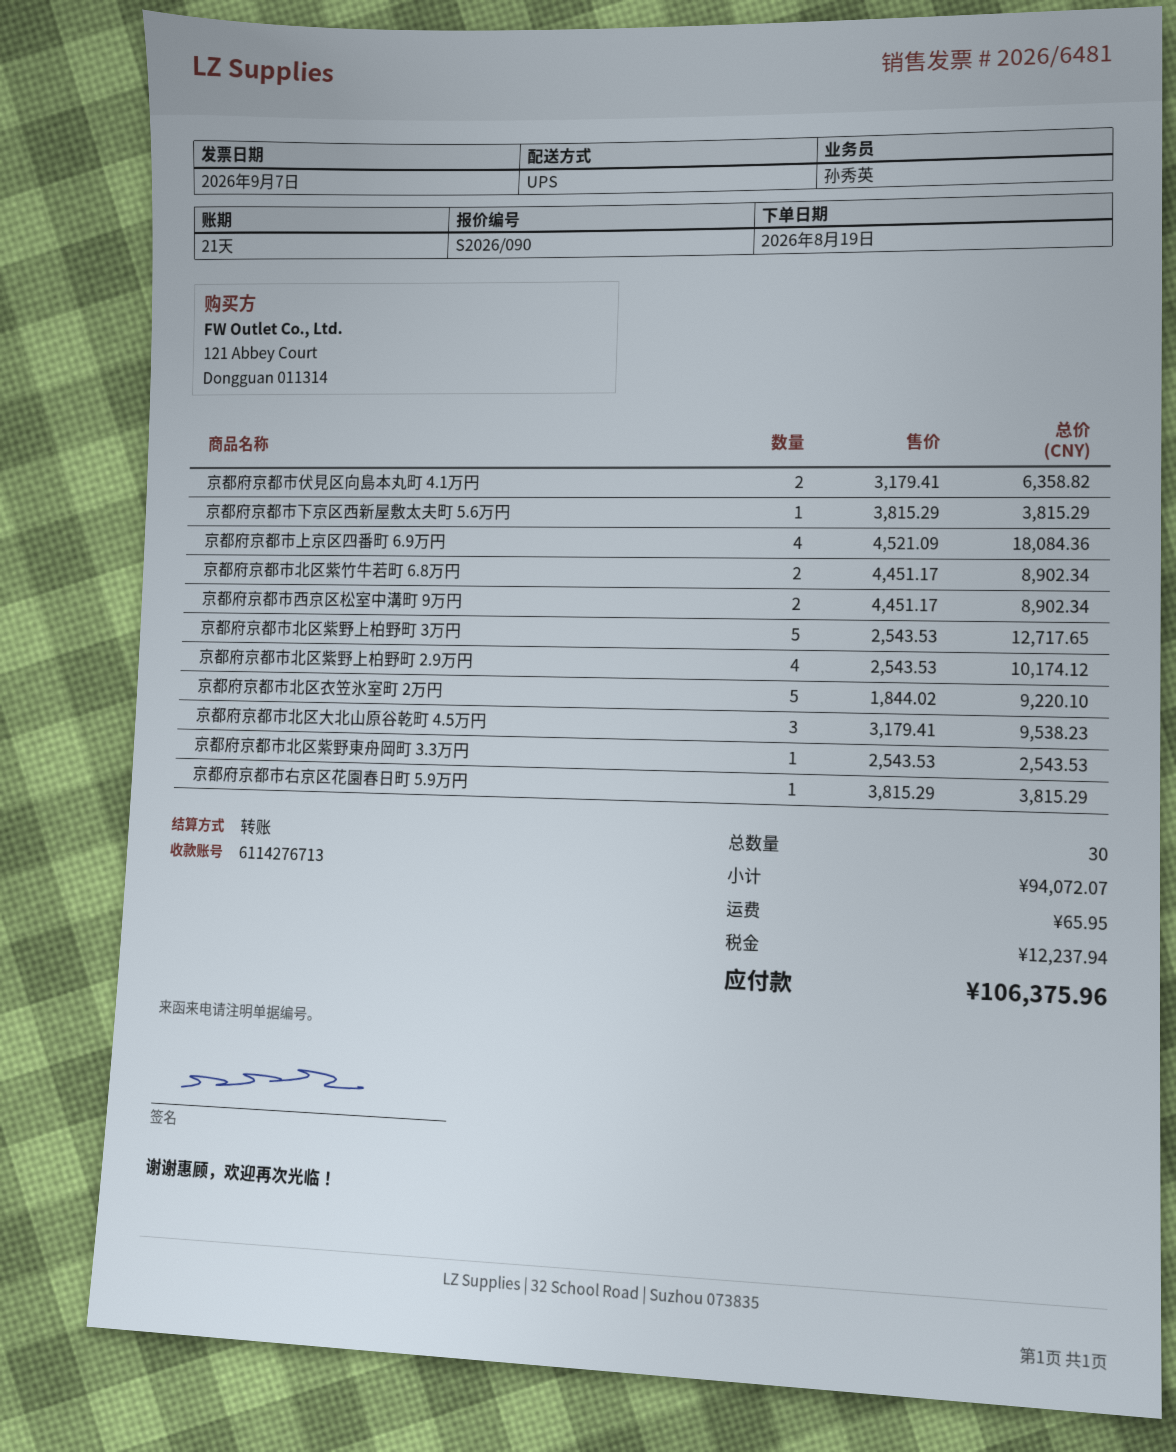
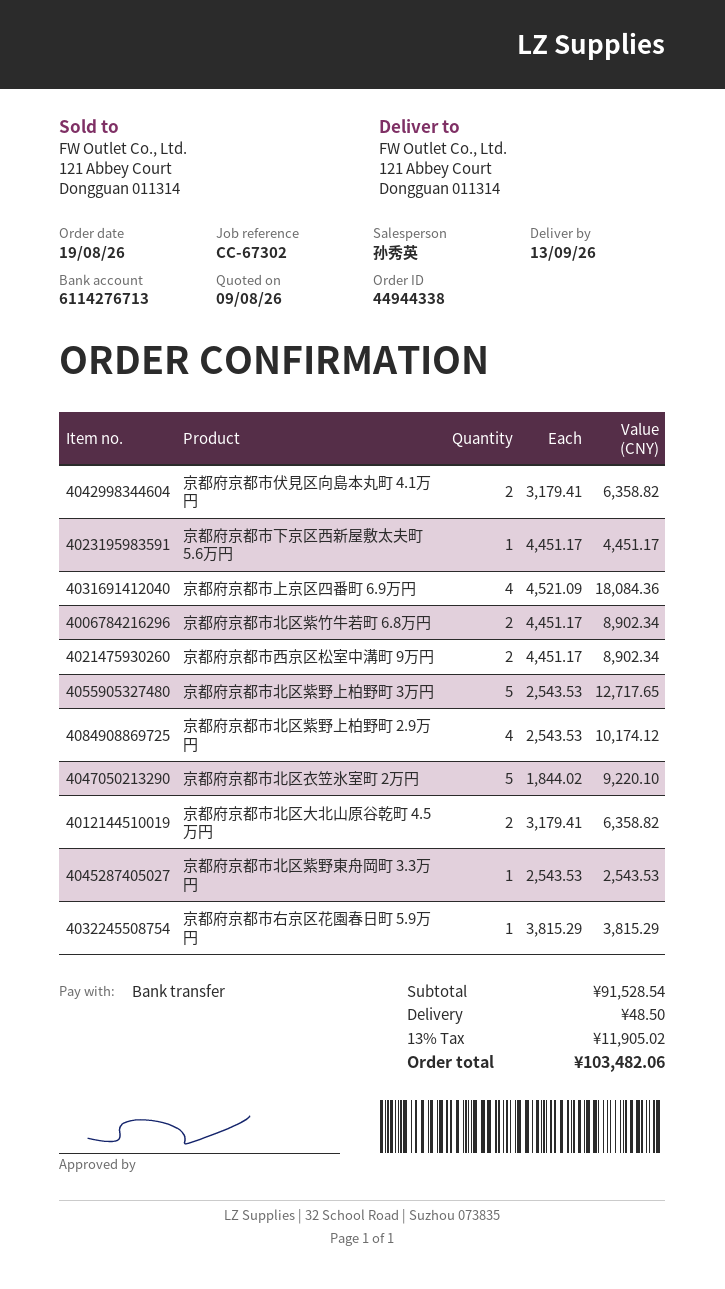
京都府京都市下京区西新屋敷太夫町 5.6万円: 1 x 3815.29 = 3815.29 -> 1 x 4451.17 = 4451.17
京都府京都市北区大北山原谷乾町 4.5万円: 3 x 3179.41 = 9538.23 -> 2 x 3179.41 = 6358.82
subtotal: 94072.07 -> 91528.54
shipping: 65.95 -> 48.50
tax: 12237.94 -> 11905.02
total: 106375.96 -> 103482.06

